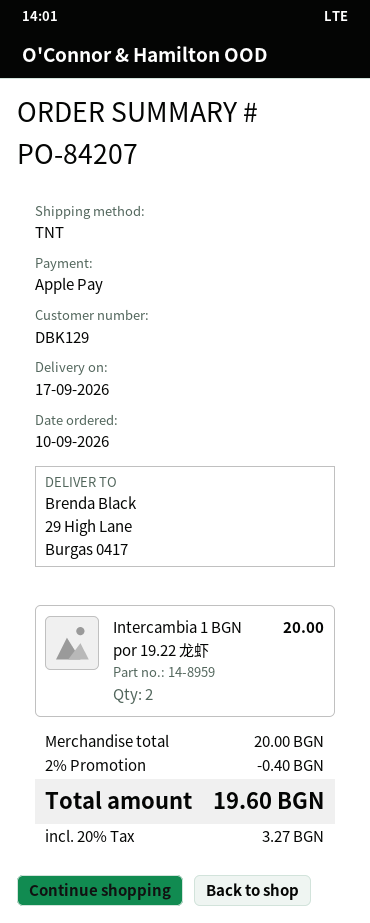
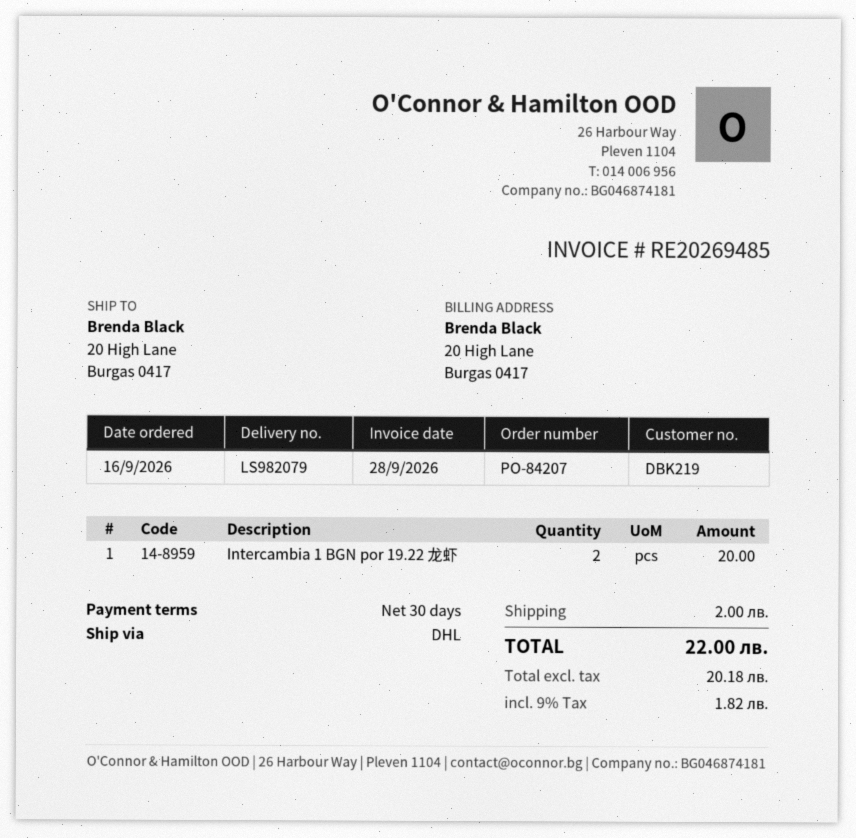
order date: 2026-09-10 -> 2026-09-16
customer number: DBK129 -> DBK219
shipping method: TNT -> DHL
ship to: 29 High Lane, Burgas 0417 -> 20 High Lane, Burgas 0417
discount: 2% = 0.40 -> none
shipping: none -> 2.00
tax: 20% = 3.27 -> 9% = 1.82
total: 19.60 -> 22.00

